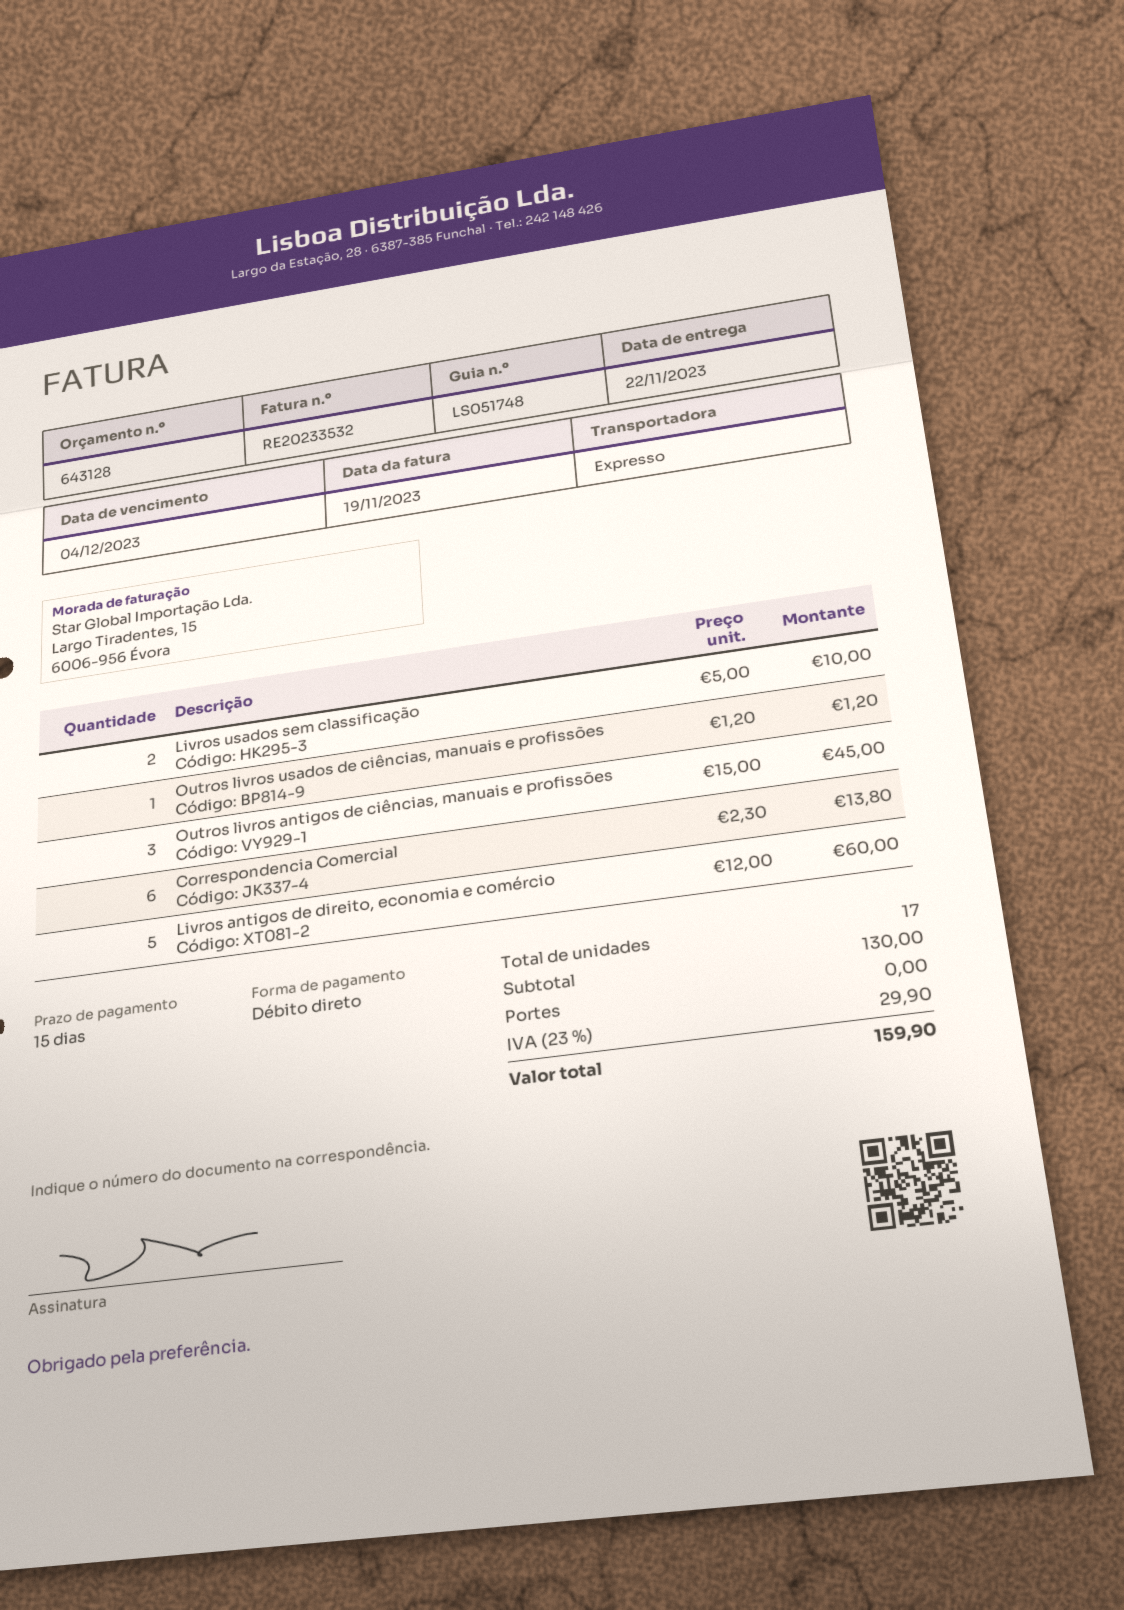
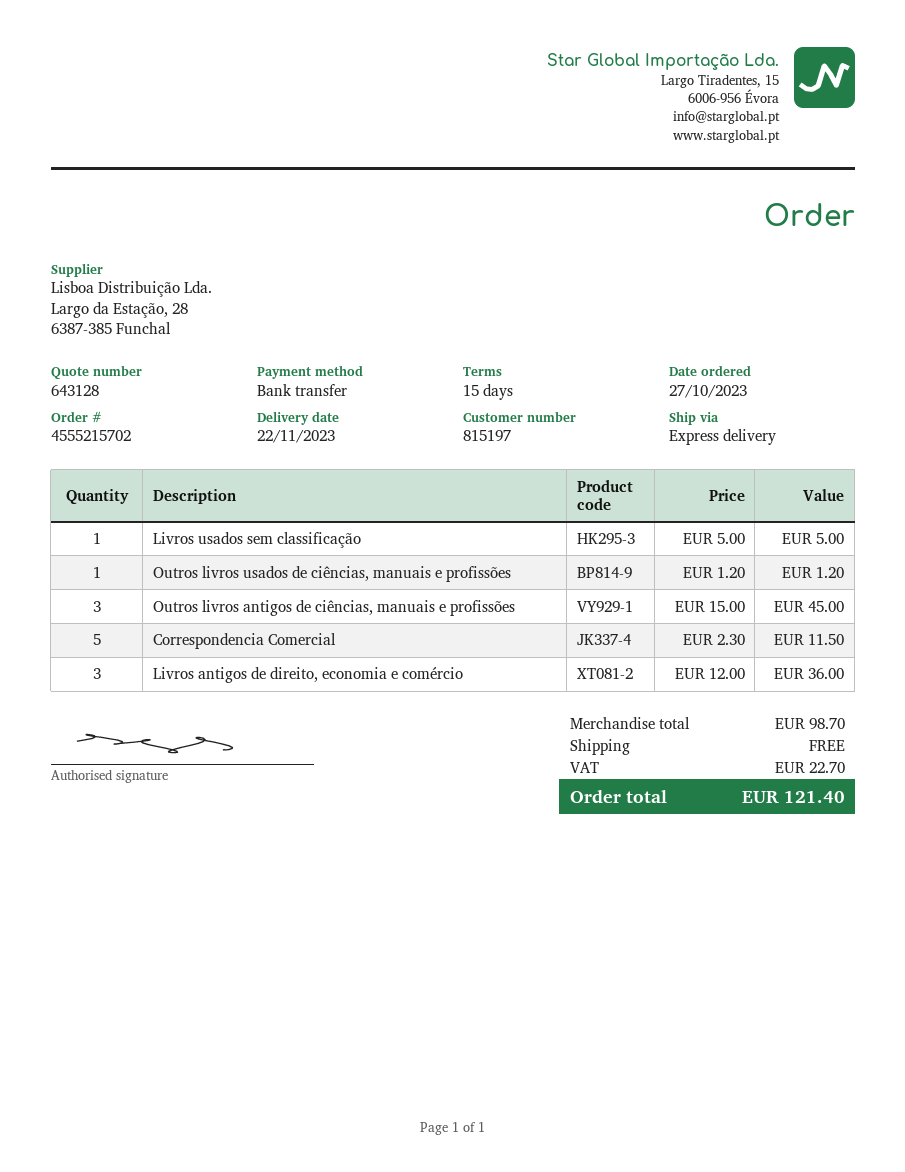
payment method: direct debit -> bank transfer
Livros usados sem classificação: 2 x 5.00 = 10.00 -> 1 x 5.00 = 5.00
Correspondencia Comercial: 6 x 2.30 = 13.80 -> 5 x 2.30 = 11.50
Livros antigos de direito, economia e comércio: 5 x 12.00 = 60.00 -> 3 x 12.00 = 36.00
subtotal: 130.00 -> 98.70
tax: 29.90 -> 22.70
total: 159.90 -> 121.40

